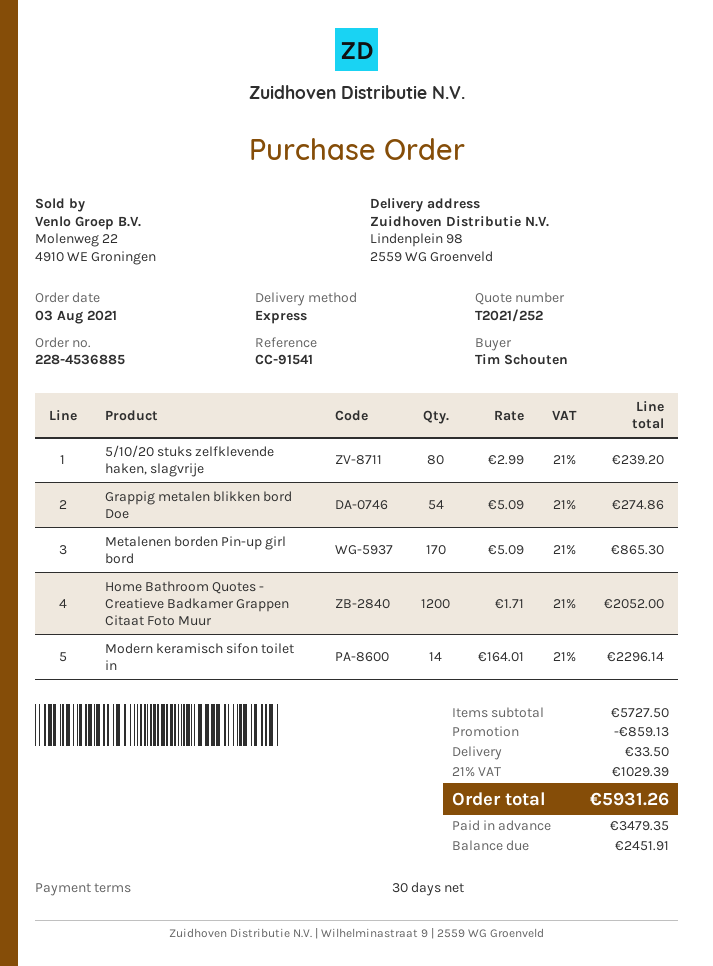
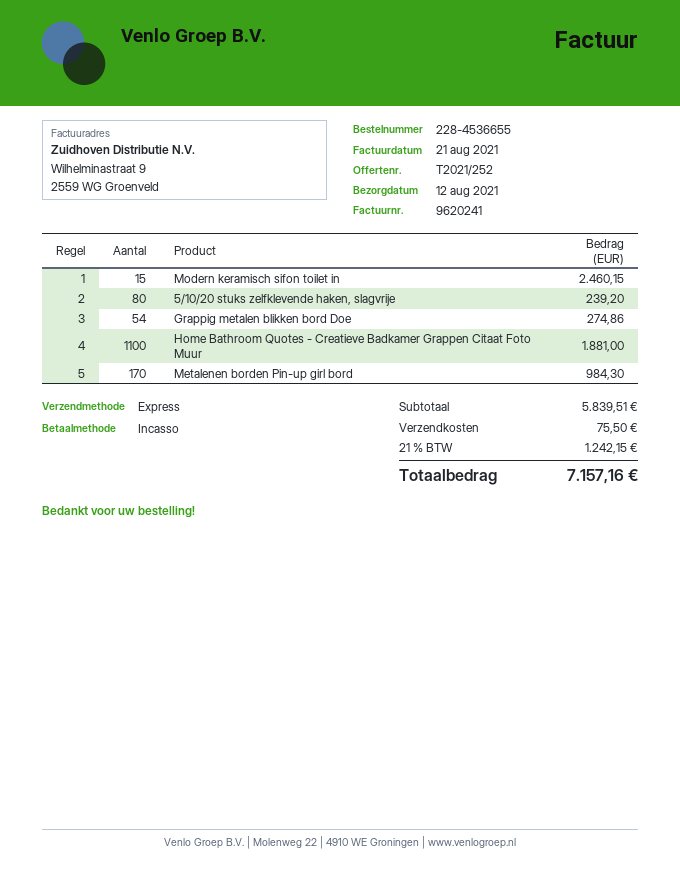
order number: 228-4536885 -> 228-4536655
Metalenen borden Pin-up girl bord: 170 for 865.30 -> 170 for 984.30
Home Bathroom Quotes - Creatieve Badkamer Grappen Citaat Foto Muur: 1200 for 2052.00 -> 1100 for 1881.00
Modern keramisch sifon toilet in: 14 for 2296.14 -> 15 for 2460.15
subtotal: 5727.50 -> 5839.51
discount: 859.13 -> none
shipping: 33.50 -> 75.50
tax: 21% = 1029.39 -> 21% = 1242.15
total: 5931.26 -> 7157.16

